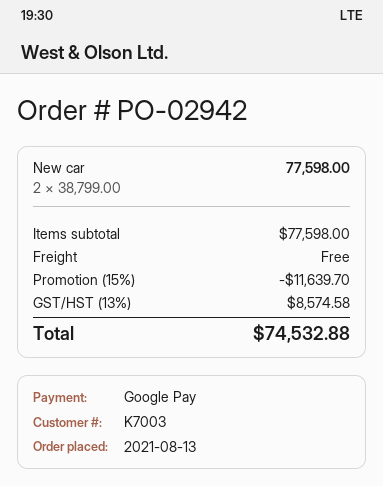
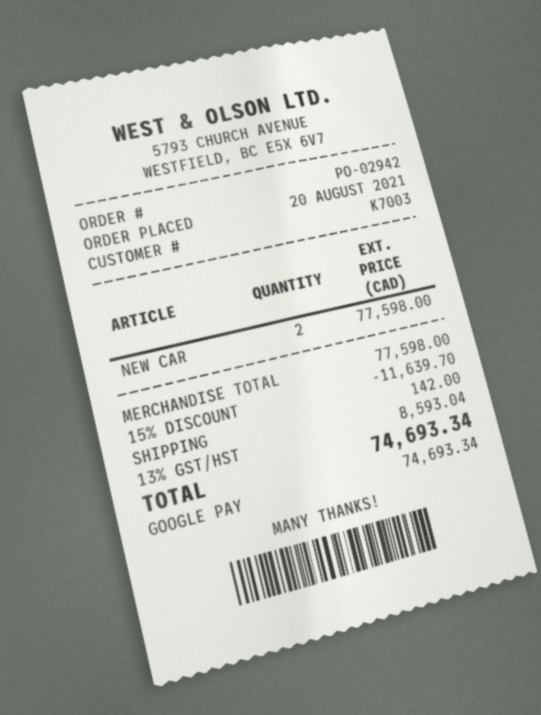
order date: 2021-08-13 -> 2021-08-20
shipping: 0.00 -> 142.00
tax: 13% = 8574.58 -> 13% = 8593.04
total: 74532.88 -> 74693.34

